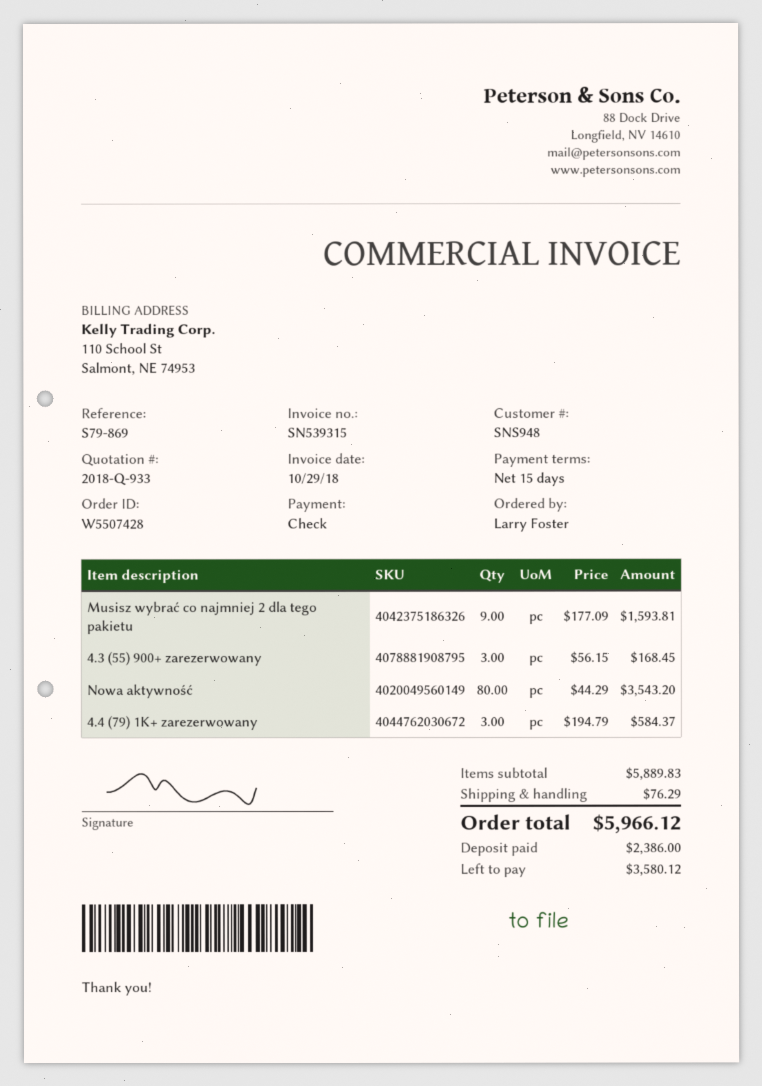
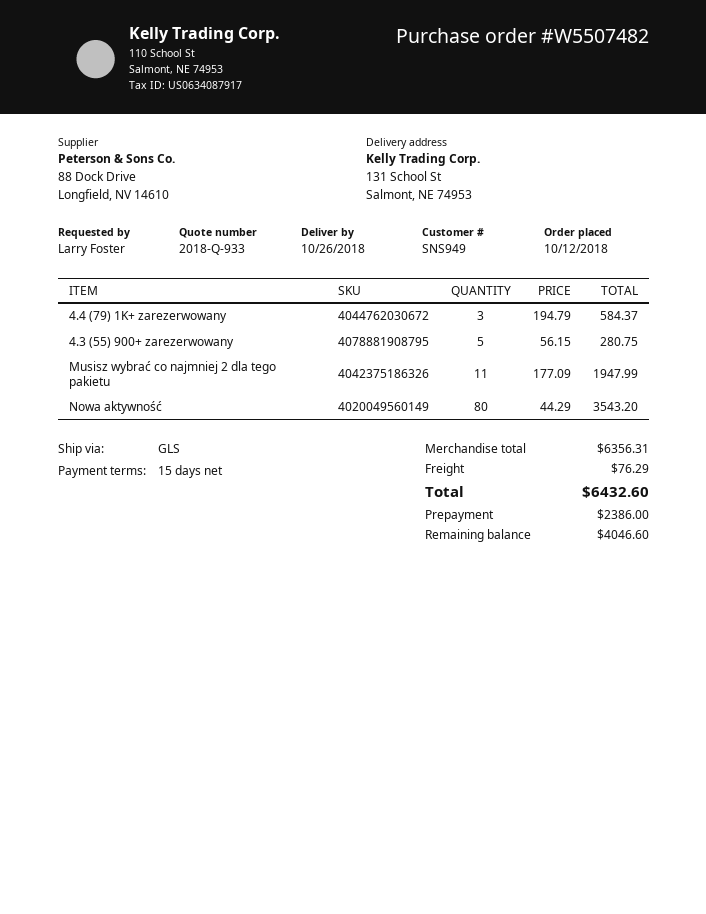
order number: W5507428 -> W5507482
customer number: SNS948 -> SNS949
Musisz wybrać co najmniej 2 dla tego pakietu: 9 x 177.09 = 1593.81 -> 11 x 177.09 = 1947.99
4.3 (55) 900+ zarezerwowany: 3 x 56.15 = 168.45 -> 5 x 56.15 = 280.75
subtotal: 5889.83 -> 6356.31
total: 5966.12 -> 6432.60
balance: 3580.12 -> 4046.60

